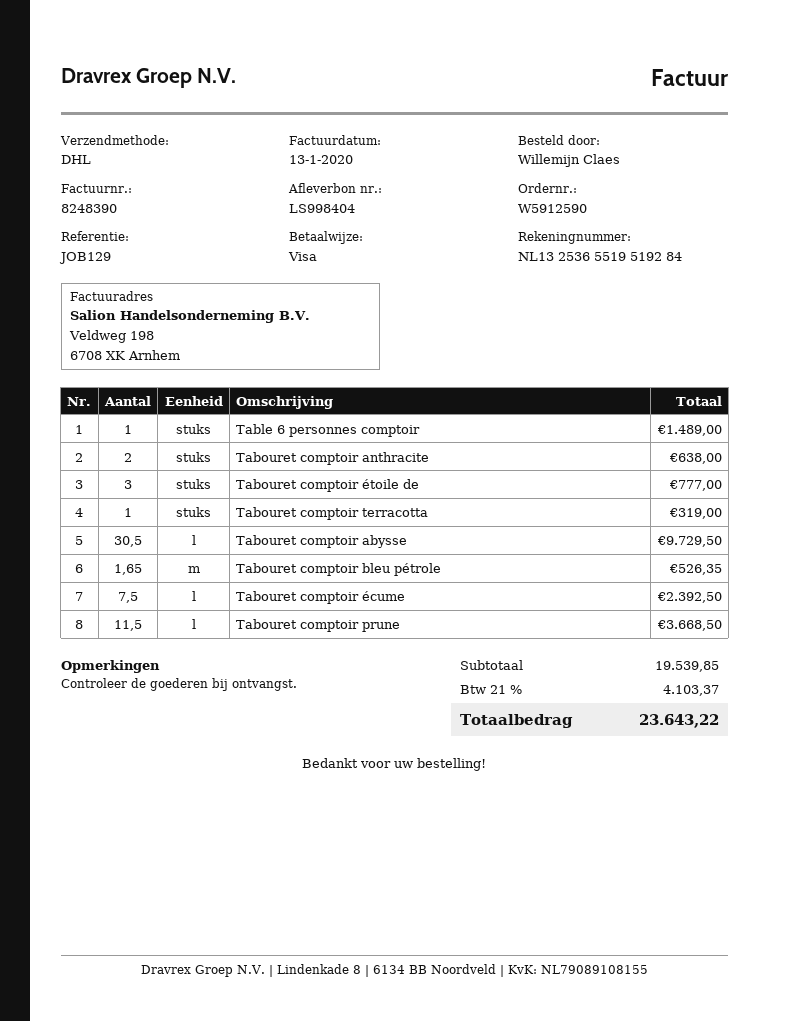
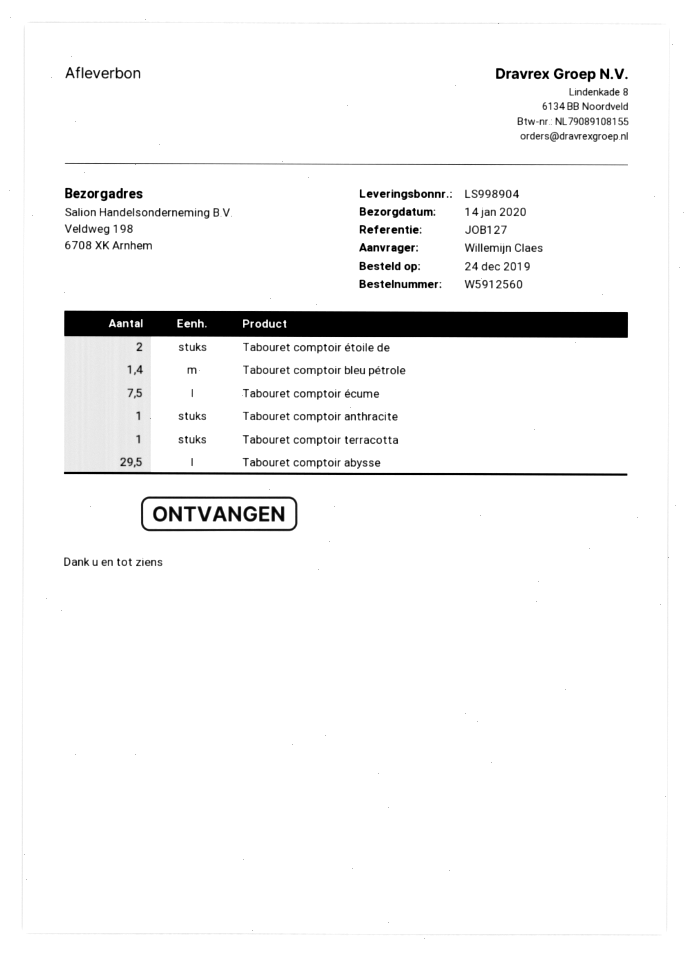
order number: W5912590 -> W5912560
delivery note number: LS998404 -> LS998904
reference: JOB129 -> JOB127
Table 6 personnes comptoir: 1 -> none
Tabouret comptoir anthracite: 2 -> 1
Tabouret comptoir étoile de: 3 -> 2
Tabouret comptoir abysse: 30.5 -> 29.5
Tabouret comptoir bleu pétrole: 1.65 -> 1.4
Tabouret comptoir prune: 11.5 -> none

